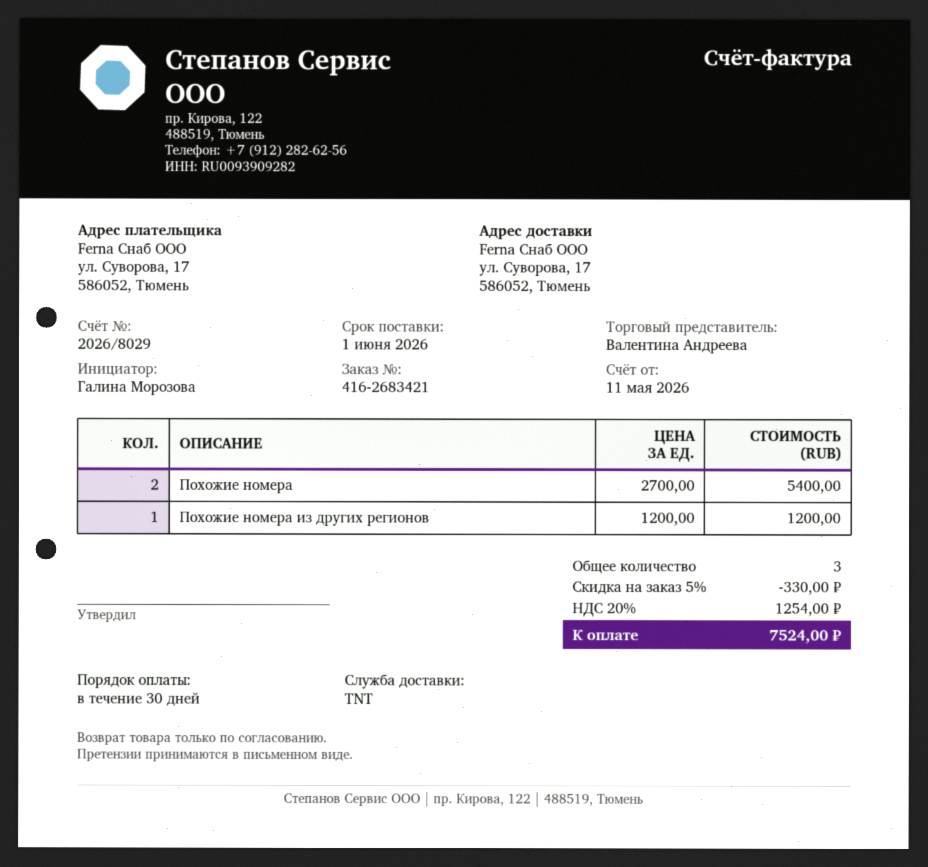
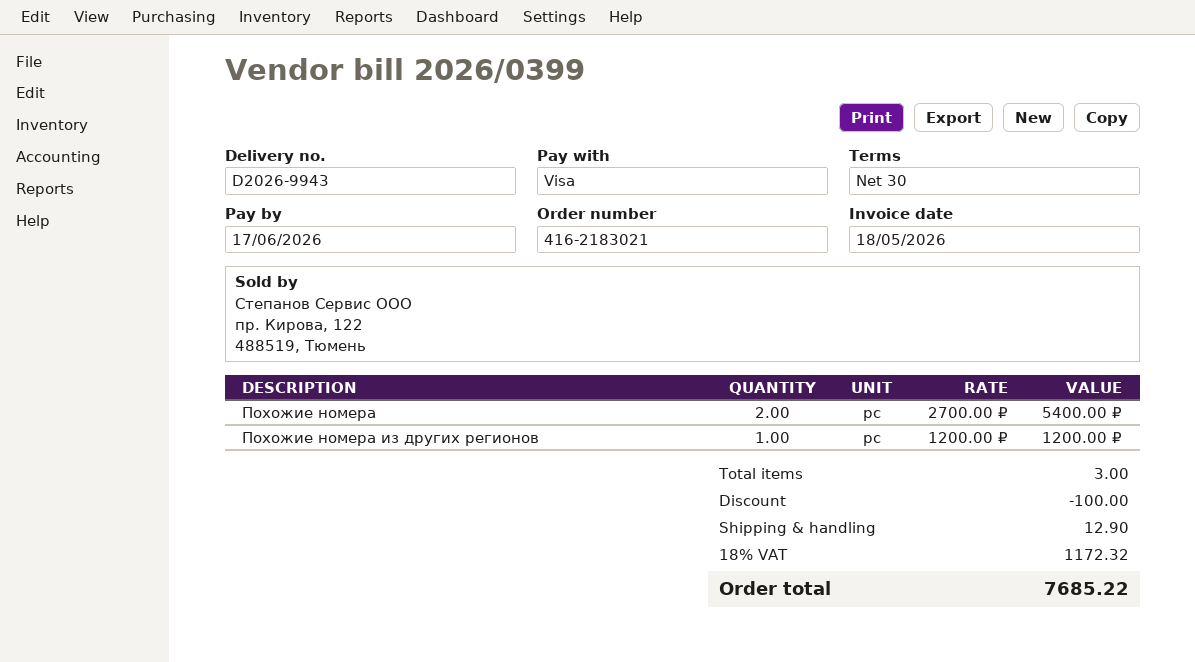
order number: 416-2683421 -> 416-2183021
invoice number: 2026/8029 -> 2026/0399
invoice date: 2026-05-11 -> 2026-05-18
discount: 330.00 -> 100.00
shipping: none -> 12.90
tax: 20% = 1254.00 -> 18% = 1172.32
total: 7524.00 -> 7685.22

